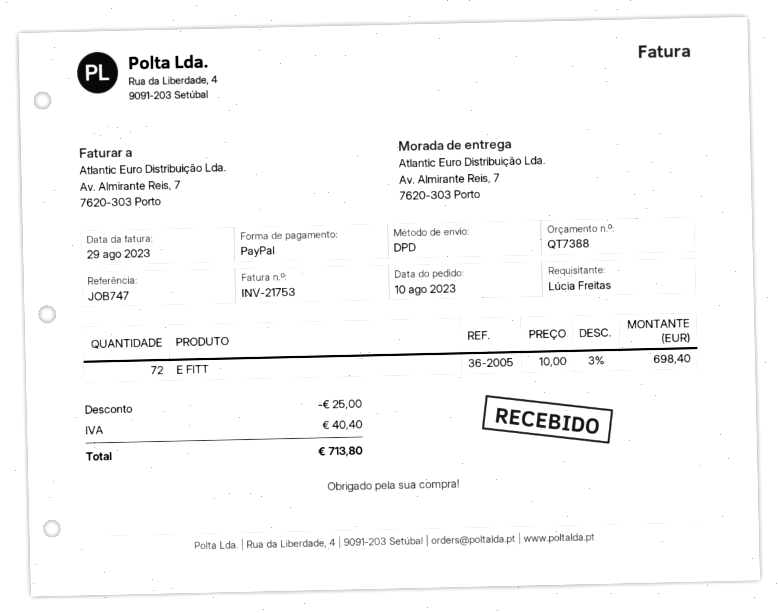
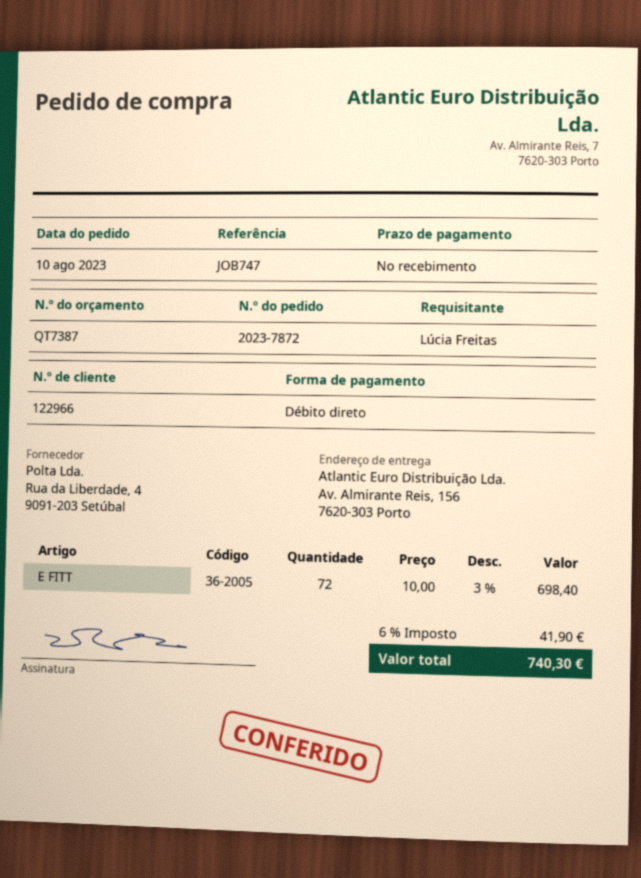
quote number: QT7388 -> QT7387
payment method: PayPal -> direct debit
ship to: Av. Almirante Reis, 7, 7620-303 Porto -> Av. Almirante Reis, 156, 7620-303 Porto
discount: 25.00 -> none
tax: 40.40 -> 41.90
total: 713.80 -> 740.30

